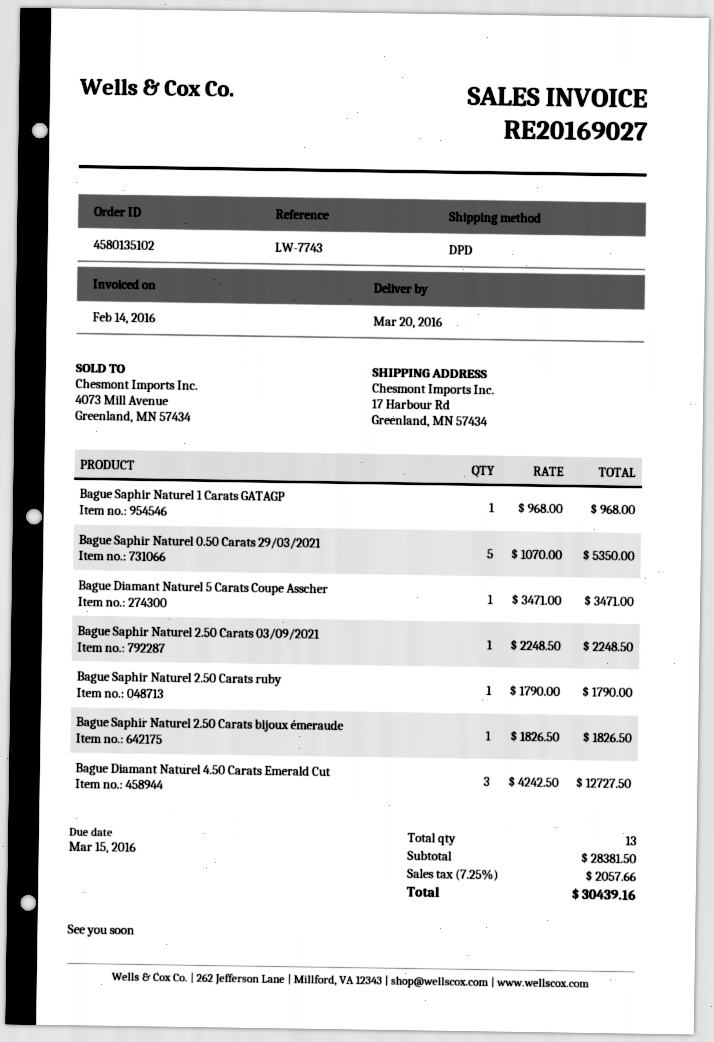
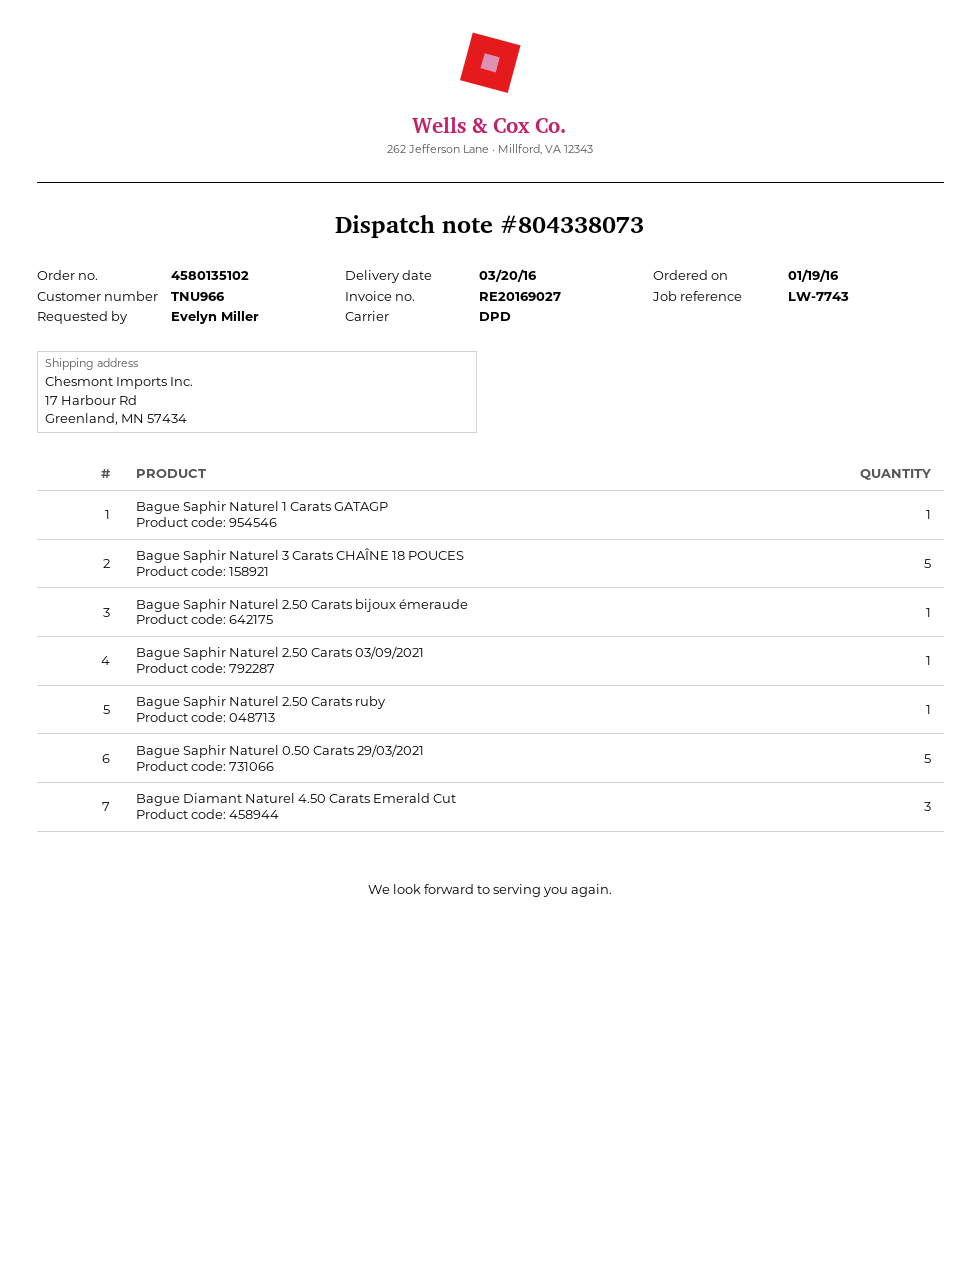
Bague Diamant Naturel 5 Carats Coupe Asscher: 1 -> none
Bague Saphir Naturel 3 Carats CHAÎNE 18 POUCES: none -> 5

